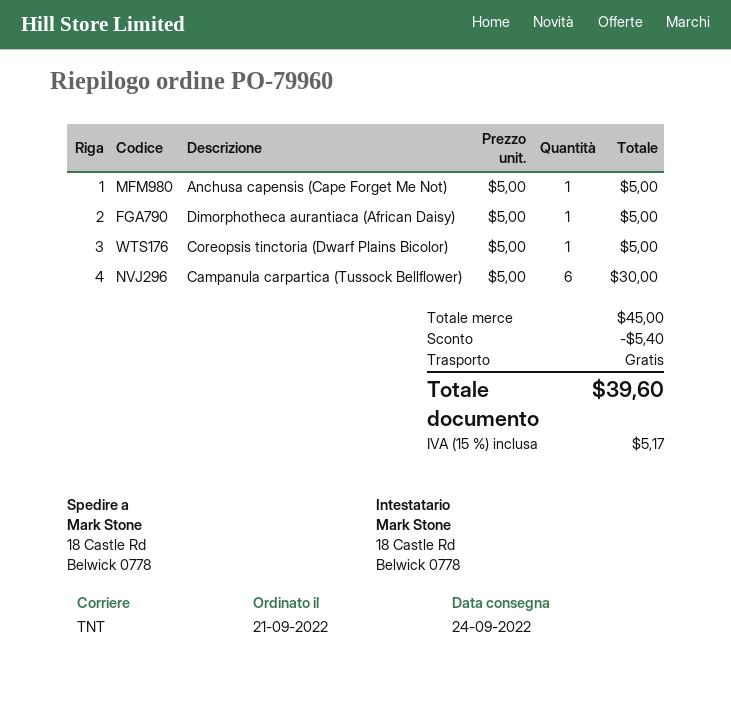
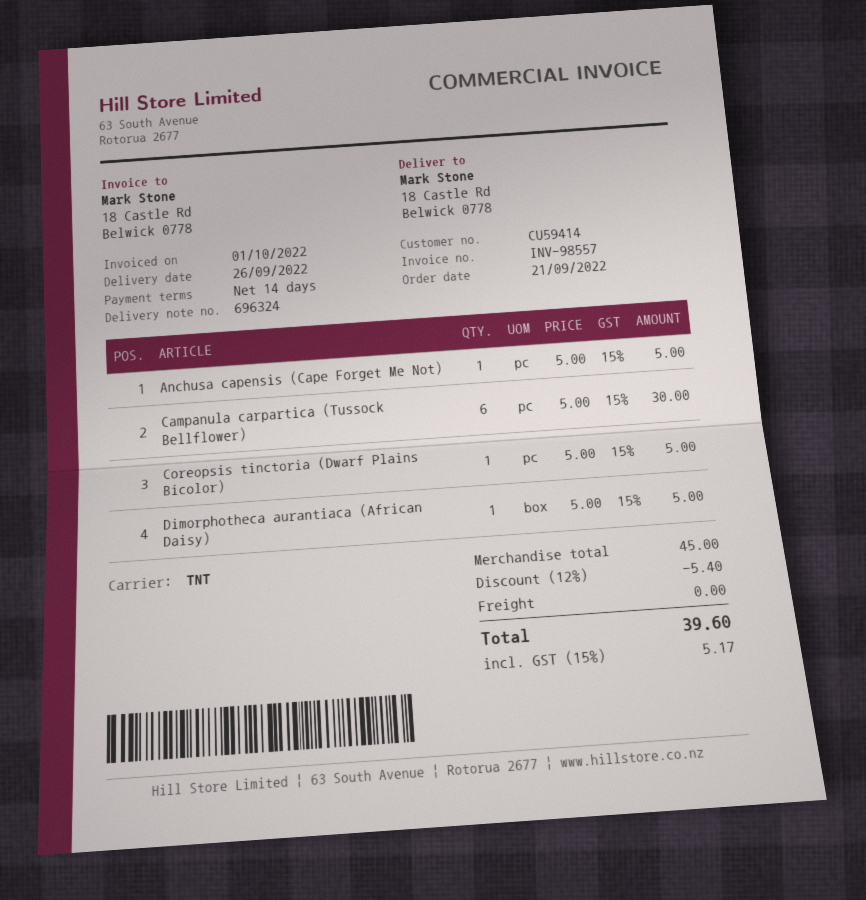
delivery date: 2022-09-24 -> 2022-09-26

